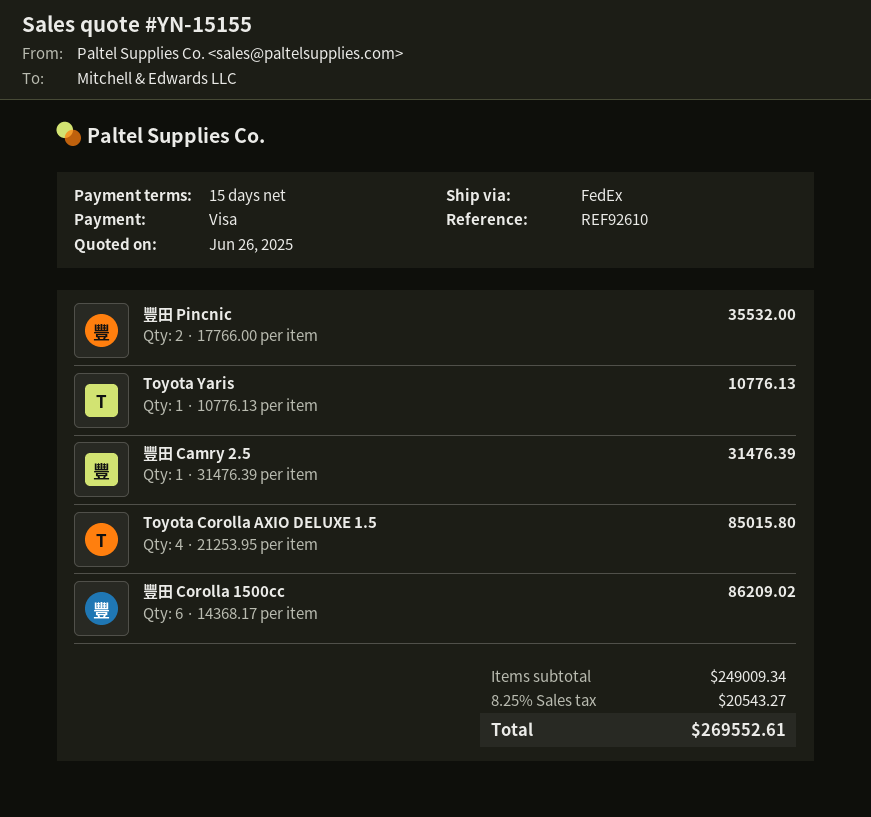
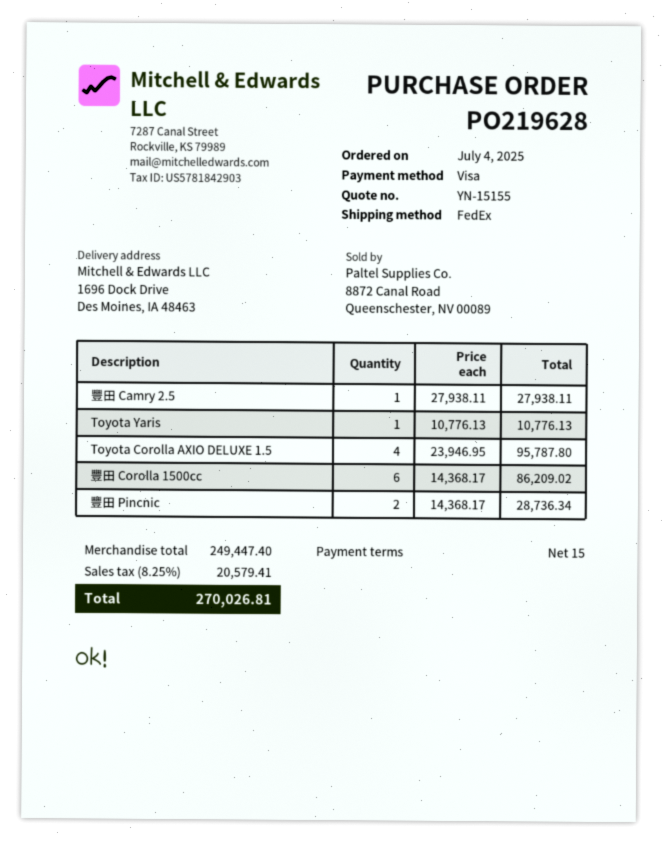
豐田 Pincnic: 2 x 17766.00 = 35532.00 -> 2 x 14368.17 = 28736.34
豐田 Camry 2.5: 1 x 31476.39 = 31476.39 -> 1 x 27938.11 = 27938.11
Toyota Corolla AXIO DELUXE 1.5: 4 x 21253.95 = 85015.80 -> 4 x 23946.95 = 95787.80
subtotal: 249009.34 -> 249447.40
tax: 8.25% = 20543.27 -> 8.25% = 20579.41
total: 269552.61 -> 270026.81

